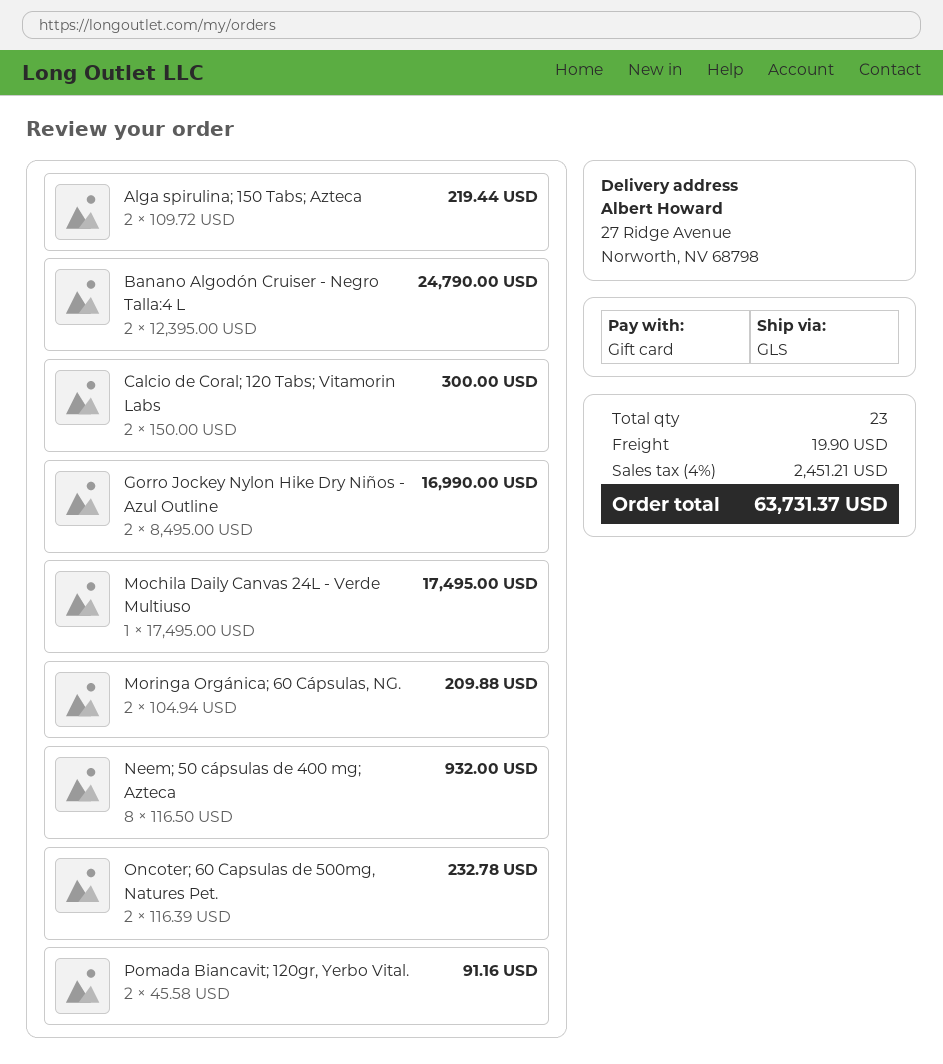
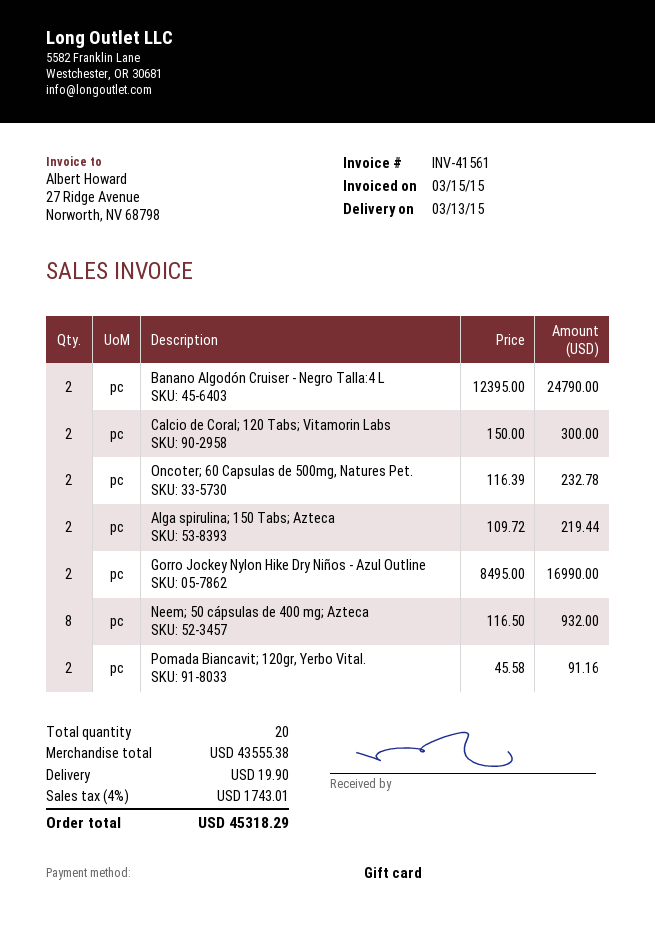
Mochila Daily Canvas 24L - Verde Multiuso: 1 x 17495.00 = 17495.00 -> none
Moringa Orgánica; 60 Cápsulas, NG.: 2 x 104.94 = 209.88 -> none
total quantity: 23 -> 20
tax: 4% = 2451.21 -> 4% = 1743.01
total: 63731.37 -> 45318.29

